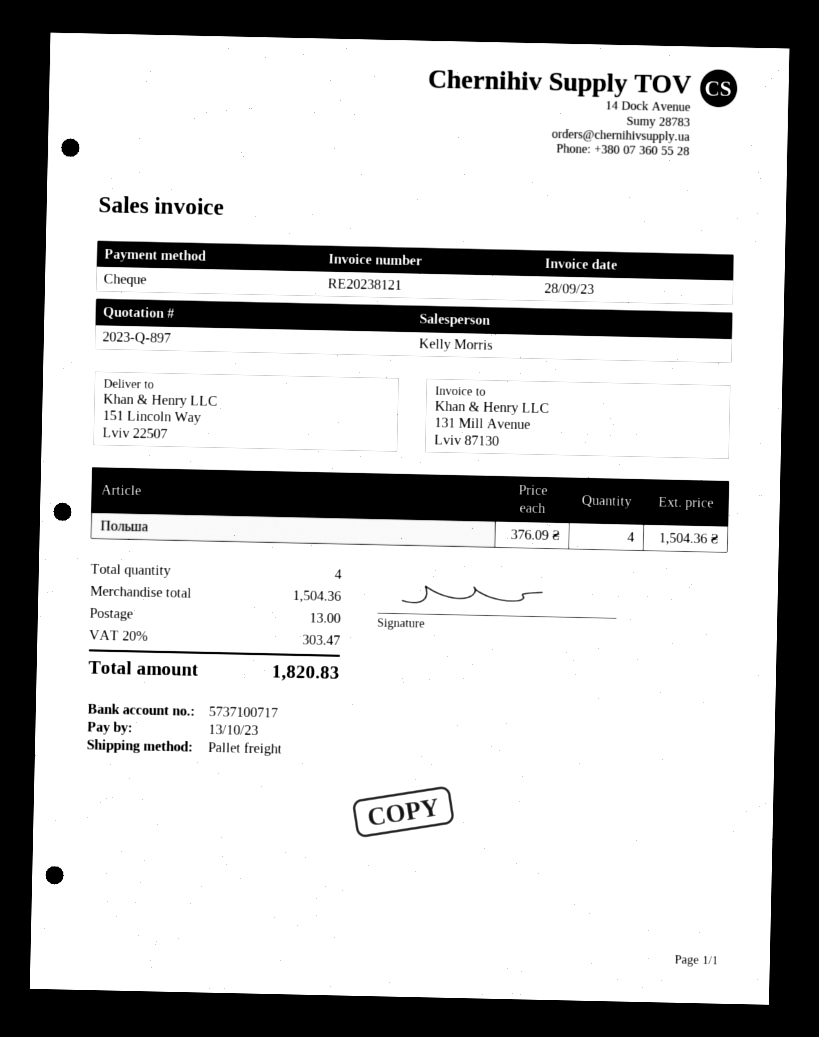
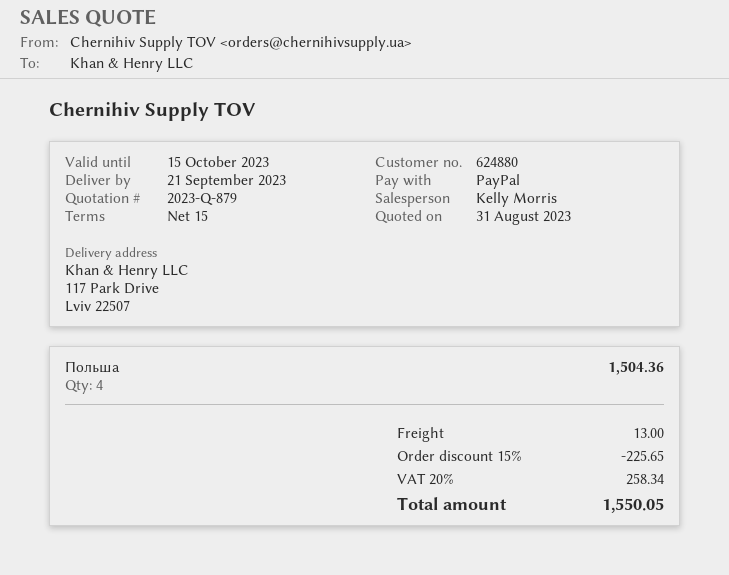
quote number: 2023-Q-897 -> 2023-Q-879
payment method: cheque -> PayPal
ship to: 151 Lincoln Way, Lviv 22507 -> 117 Park Drive, Lviv 22507
discount: none -> 15% = 225.65
tax: 20% = 303.47 -> 20% = 258.34
total: 1820.83 -> 1550.05

